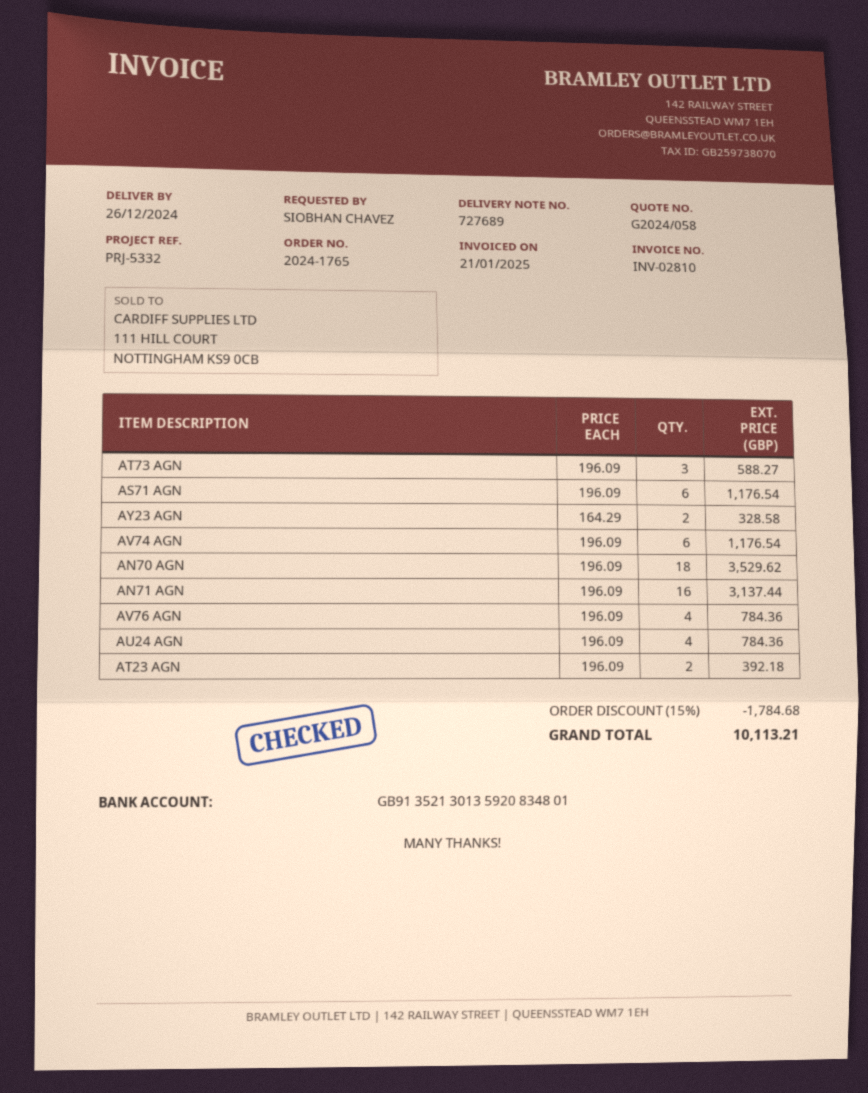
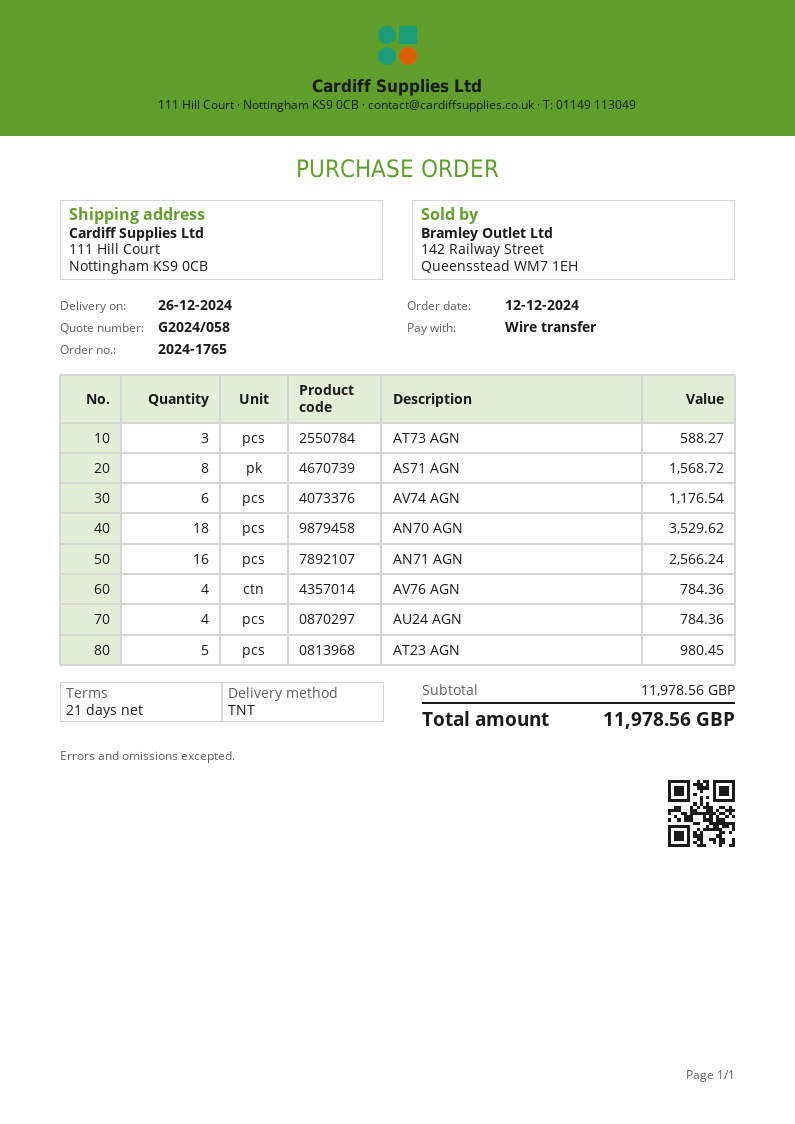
AS71 AGN: 6 for 1176.54 -> 8 for 1568.72
AY23 AGN: 2 for 328.58 -> none
AN71 AGN: 16 for 3137.44 -> 16 for 2566.24
AT23 AGN: 2 for 392.18 -> 5 for 980.45
discount: 15% = 1784.68 -> none
total: 10113.21 -> 11978.56

